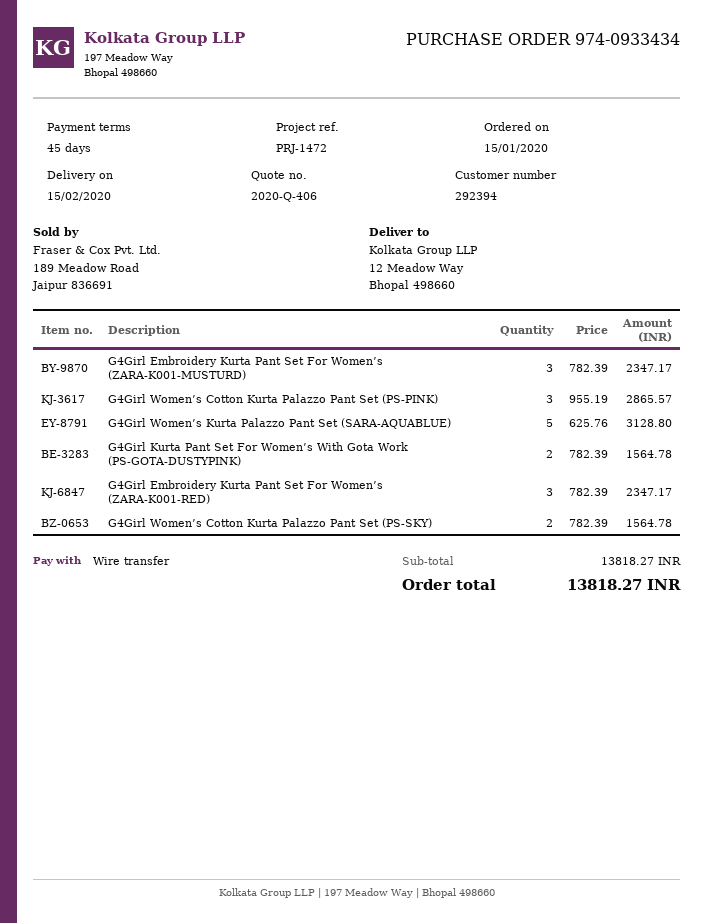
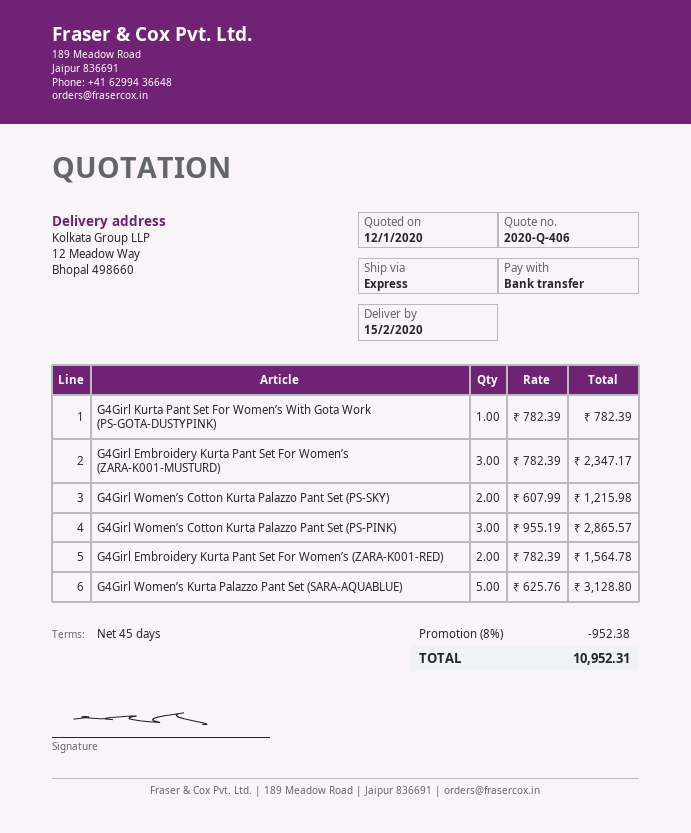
G4Girl Kurta Pant Set For Women’s With Gota Work (PS-GOTA-DUSTYPINK): 2 x 782.39 = 1564.78 -> 1 x 782.39 = 782.39
G4Girl Embroidery Kurta Pant Set For Women’s (ZARA-K001-RED): 3 x 782.39 = 2347.17 -> 2 x 782.39 = 1564.78
G4Girl Women’s Cotton Kurta Palazzo Pant Set (PS-SKY): 2 x 782.39 = 1564.78 -> 2 x 607.99 = 1215.98
discount: none -> 8% = 952.38
total: 13818.27 -> 10952.31

